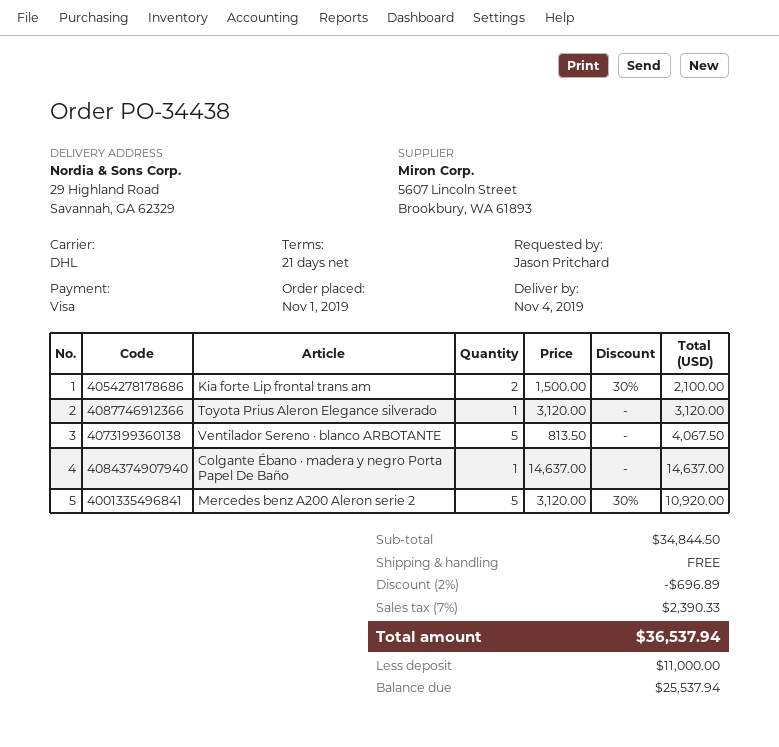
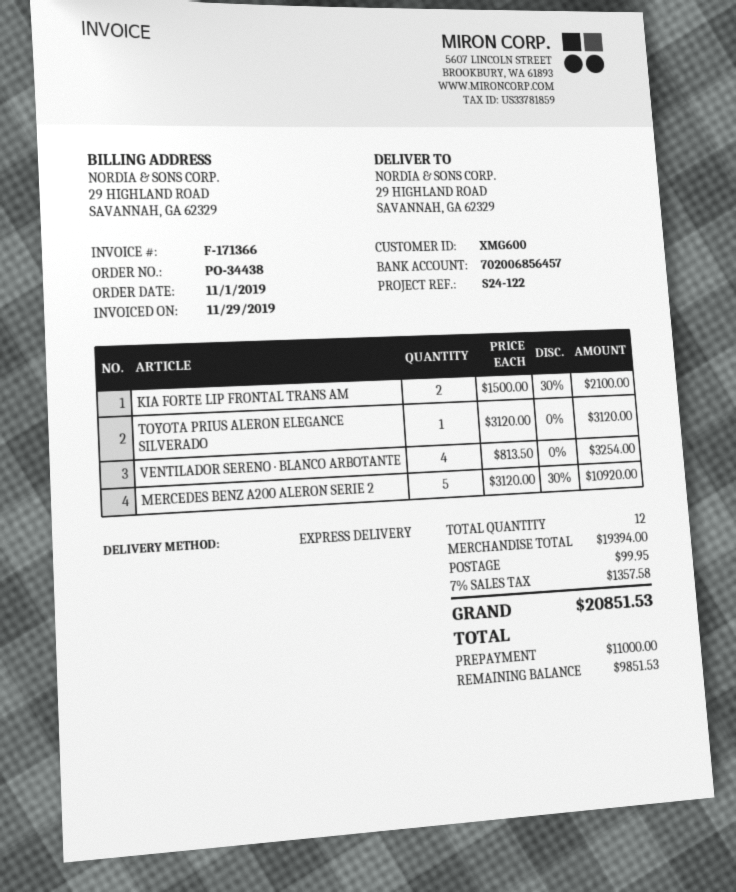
shipping method: DHL -> express
Ventilador Sereno · blanco ARBOTANTE: 5 x 813.50 = 4067.50 -> 4 x 813.50 = 3254.00
Colgante Ébano · madera y negro Porta Papel De Baño: 1 x 14637.00 = 14637.00 -> none
subtotal: 34844.50 -> 19394.00
discount: 2% = 696.89 -> none
shipping: 0.00 -> 99.95
tax: 7% = 2390.33 -> 7% = 1357.58
total: 36537.94 -> 20851.53
balance: 25537.94 -> 9851.53

